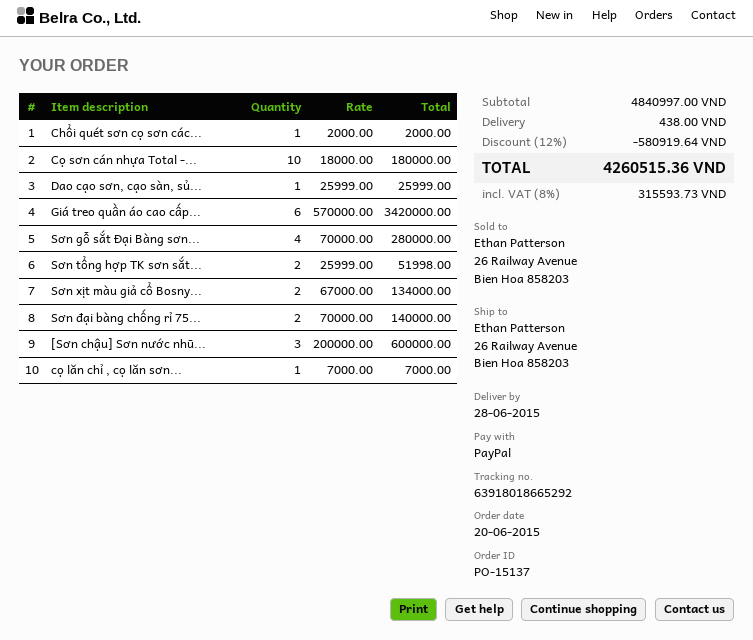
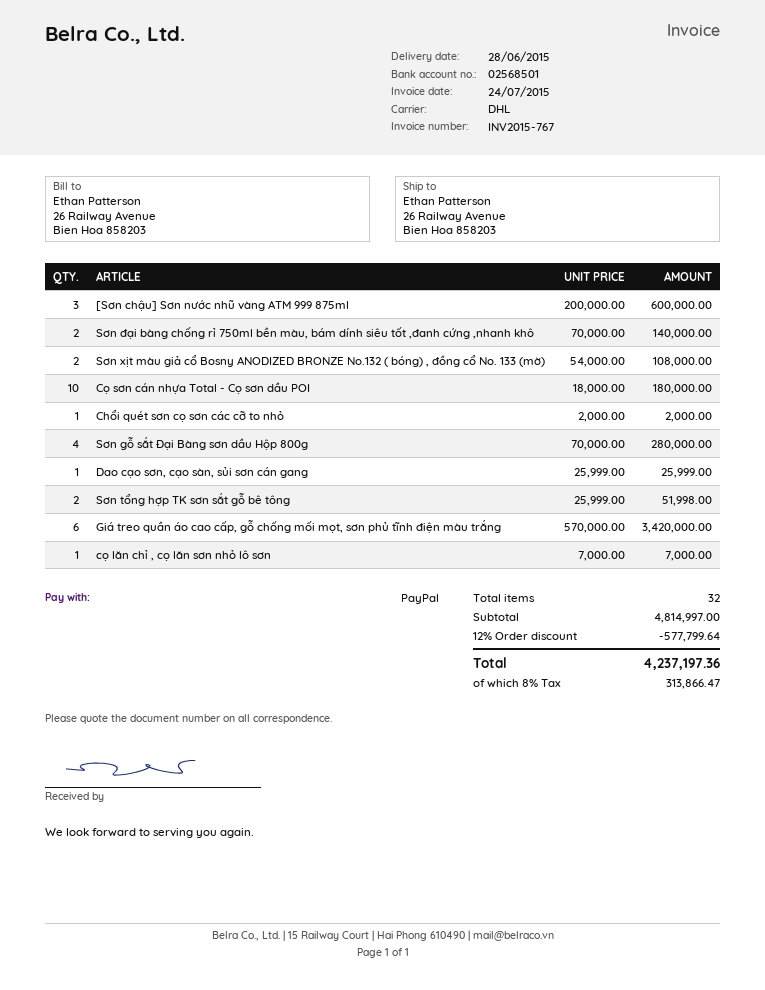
Sơn xịt màu giả cổ Bosny...: 2 x 67000.00 = 134000.00 -> 2 x 54000.00 = 108000.00
subtotal: 4840997.00 -> 4814997.00
discount: 12% = 580919.64 -> 12% = 577799.64
shipping: 438.00 -> none
tax: 8% = 315593.73 -> 8% = 313866.47
total: 4260515.36 -> 4237197.36

